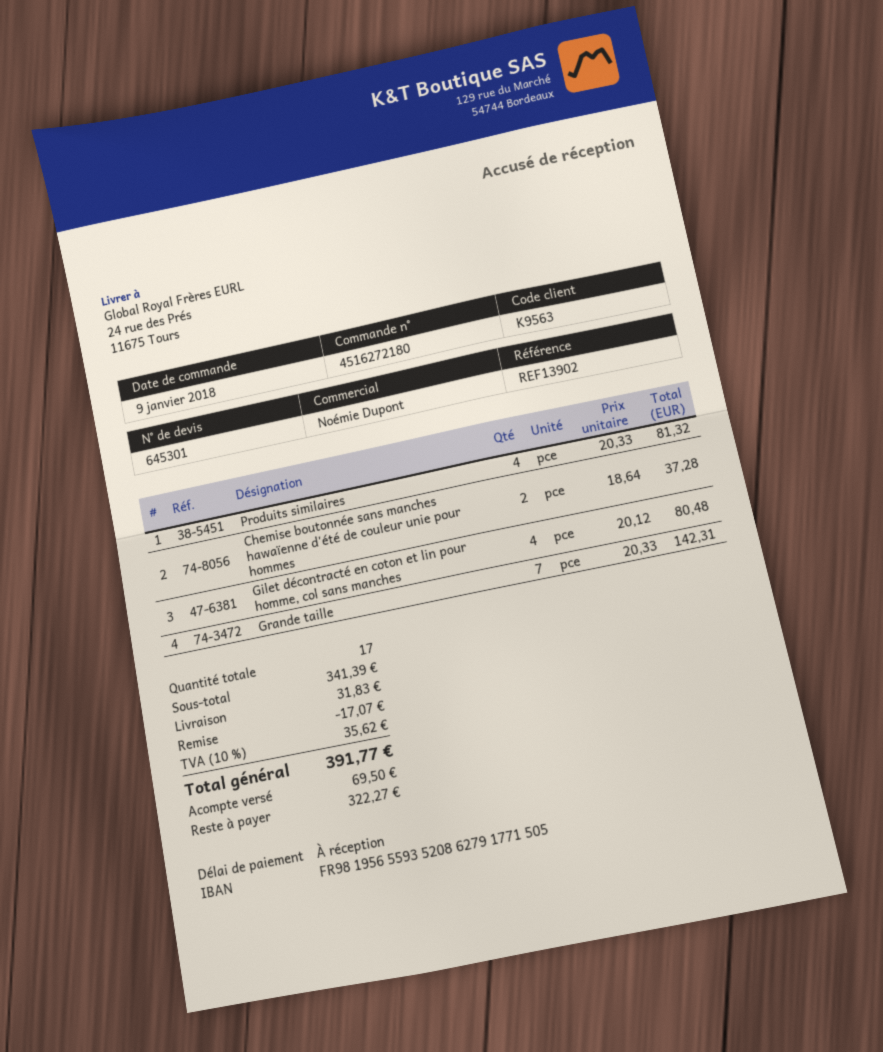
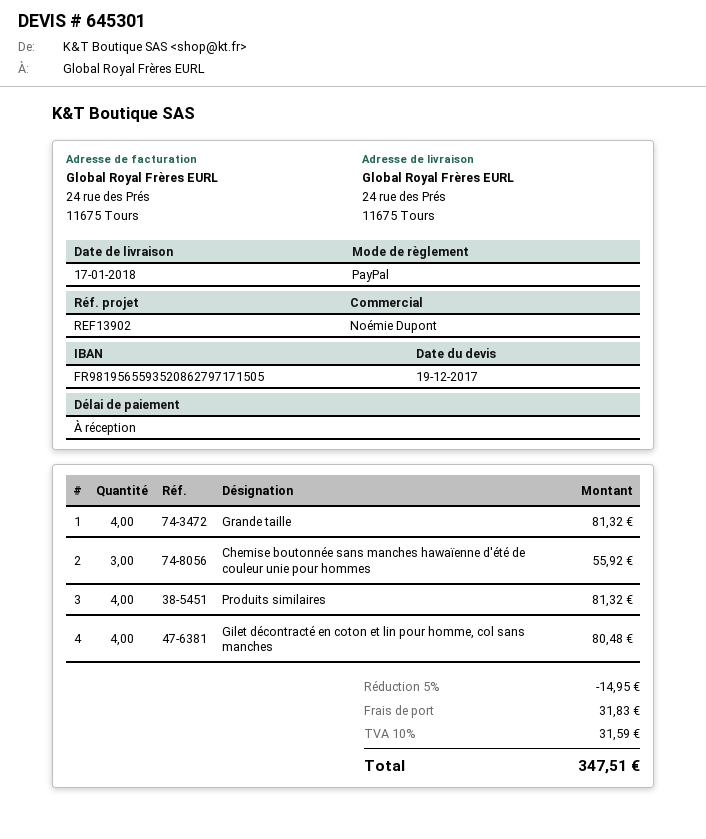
bank account: FR9819565593520862791771505 -> FR9819565593520862797171505
Chemise boutonnée sans manches hawaïenne d'été de couleur unie pour hommes: 2 for 37.28 -> 3 for 55.92
Grande taille: 7 for 142.31 -> 4 for 81.32
discount: 17.07 -> 14.95
tax: 10% = 35.62 -> 10% = 31.59
total: 391.77 -> 347.51

